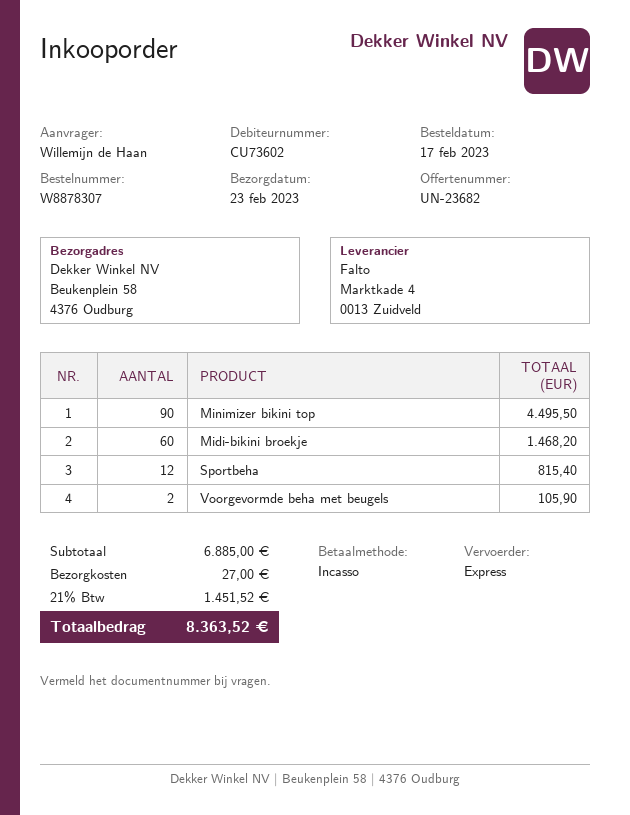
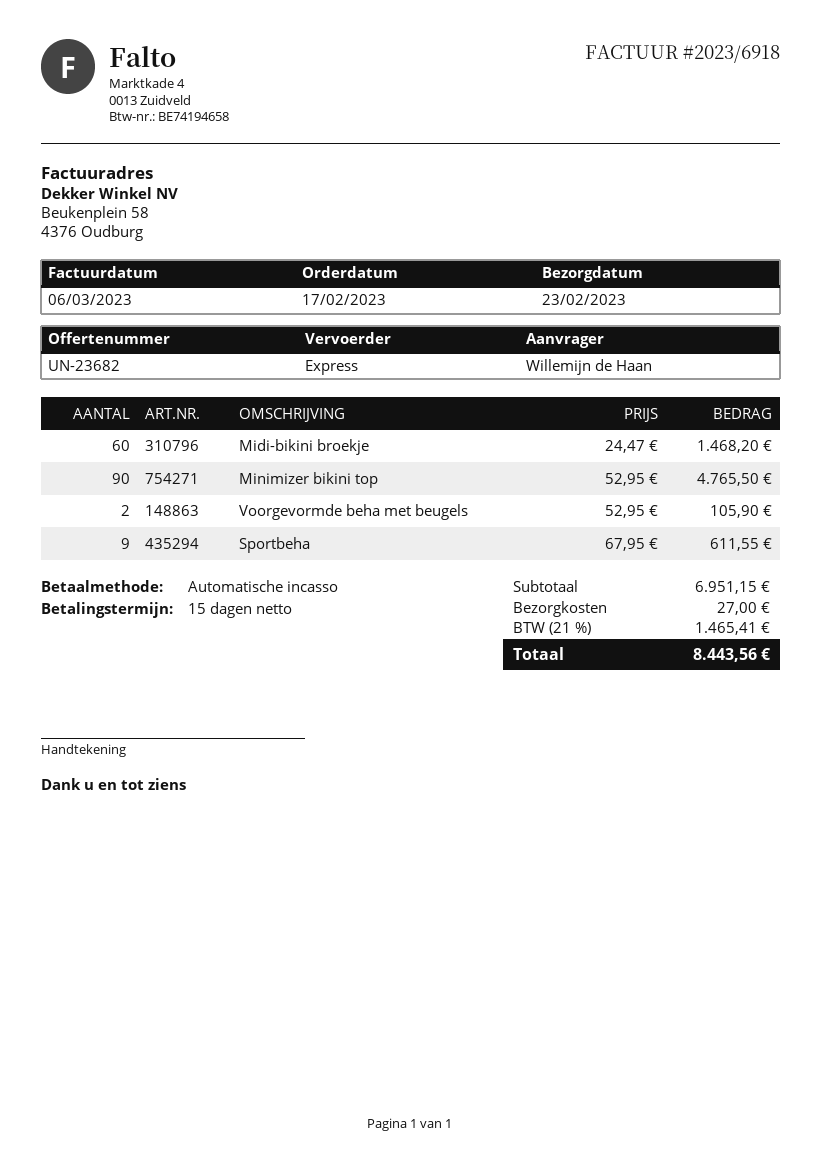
Minimizer bikini top: 90 for 4495.50 -> 90 for 4765.50
Sportbeha: 12 for 815.40 -> 9 for 611.55
subtotal: 6885.00 -> 6951.15
tax: 21% = 1451.52 -> 21% = 1465.41
total: 8363.52 -> 8443.56

